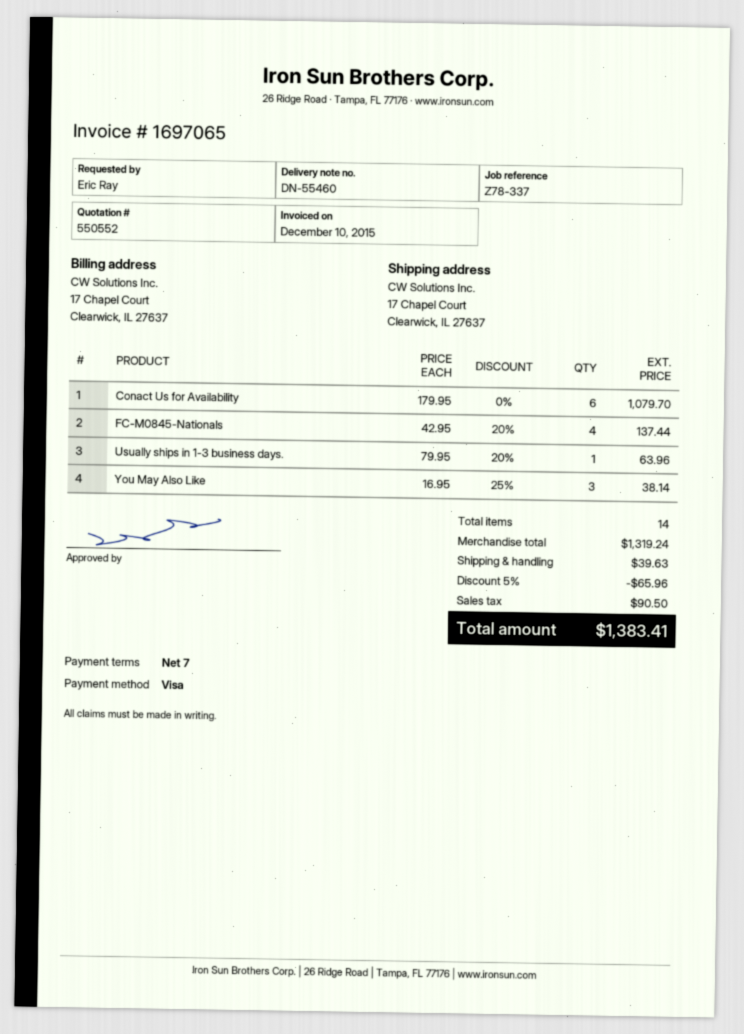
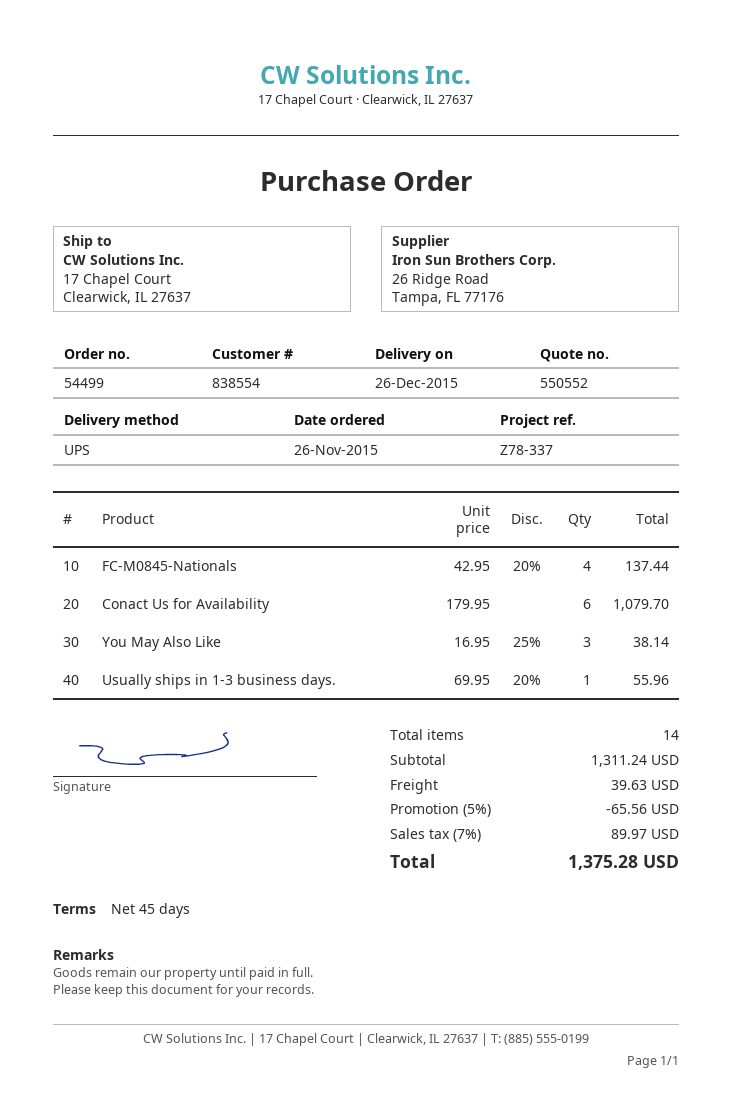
payment terms: 7 days -> 45 days
Usually ships in 1-3 business days.: 1 x 79.95 - 20% = 63.96 -> 1 x 69.95 - 20% = 55.96
subtotal: 1319.24 -> 1311.24
discount: 5% = 65.96 -> 5% = 65.56
tax: 90.50 -> 89.97
total: 1383.41 -> 1375.28

